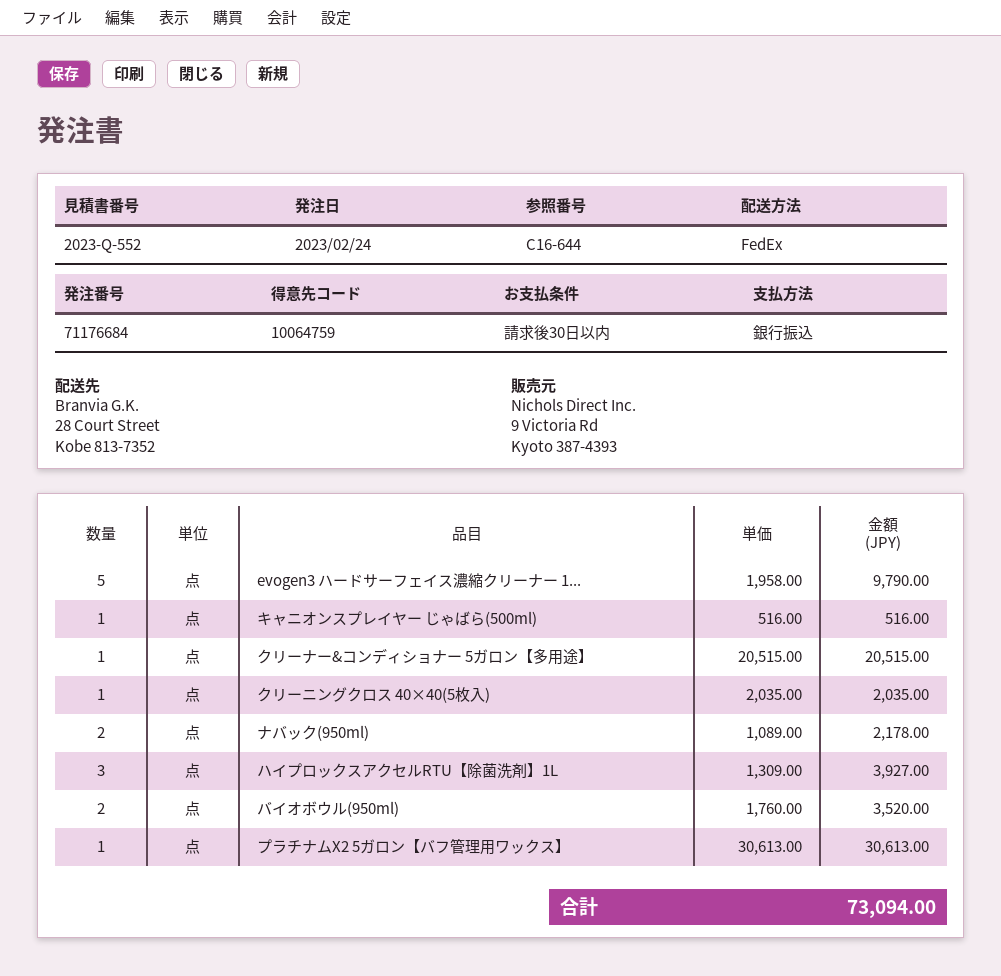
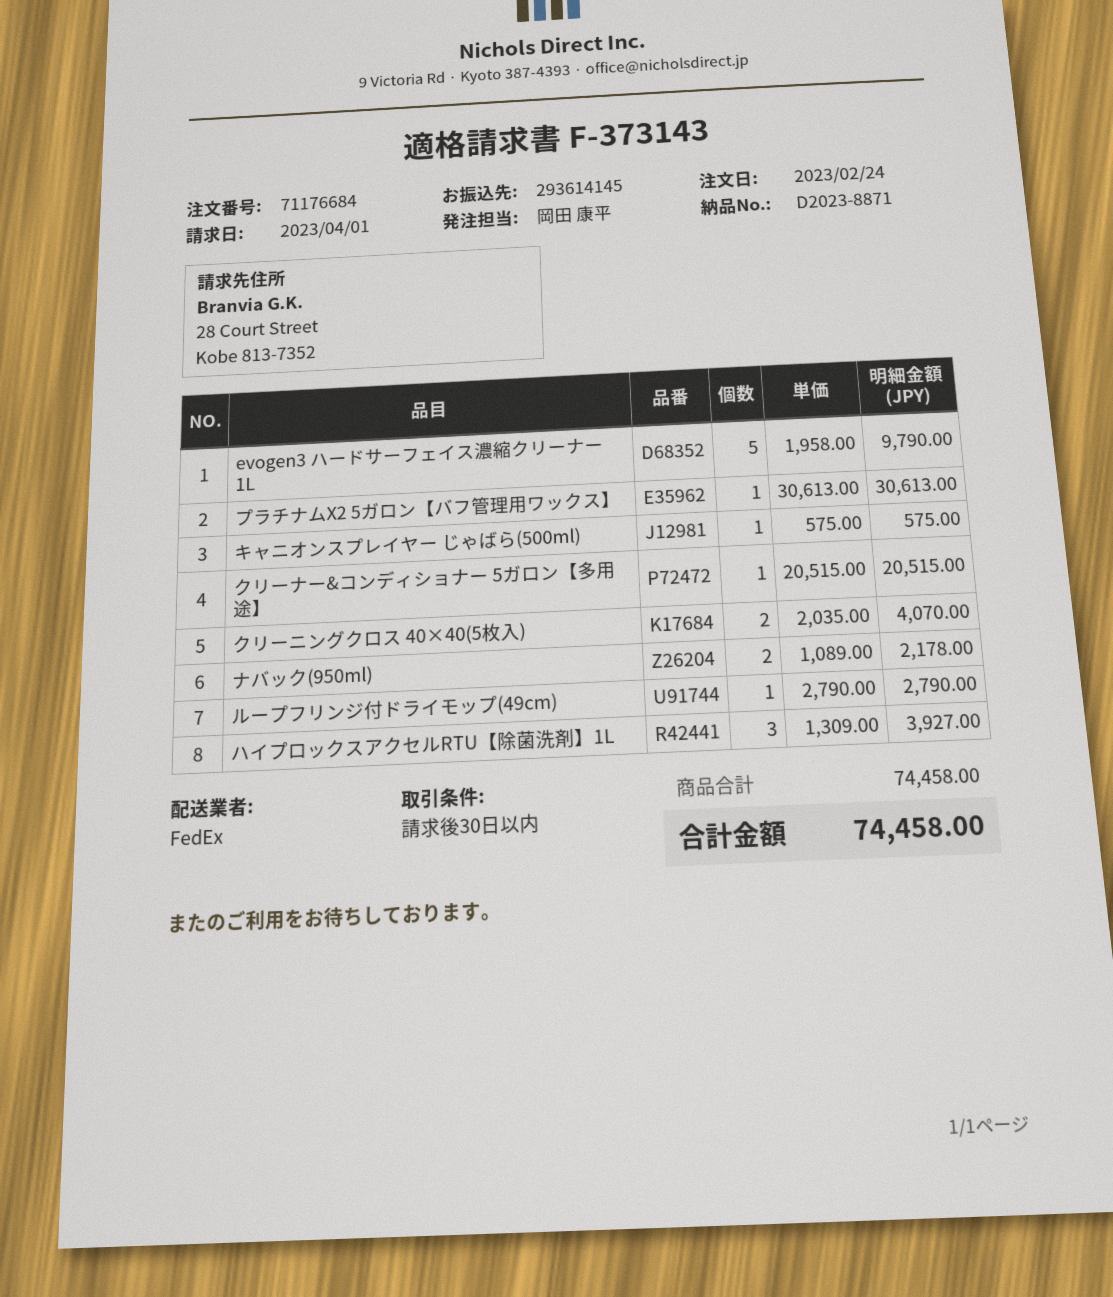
キャニオンスプレイヤー じゃばら(500ml): 1 x 516.00 = 516.00 -> 1 x 575.00 = 575.00
クリーニングクロス 40×40(5枚入): 1 x 2035.00 = 2035.00 -> 2 x 2035.00 = 4070.00
バイオボウル(950ml): 2 x 1760.00 = 3520.00 -> none
ループフリンジ付ドライモップ(49cm): none -> 1 x 2790.00 = 2790.00
total: 73094.00 -> 74458.00

